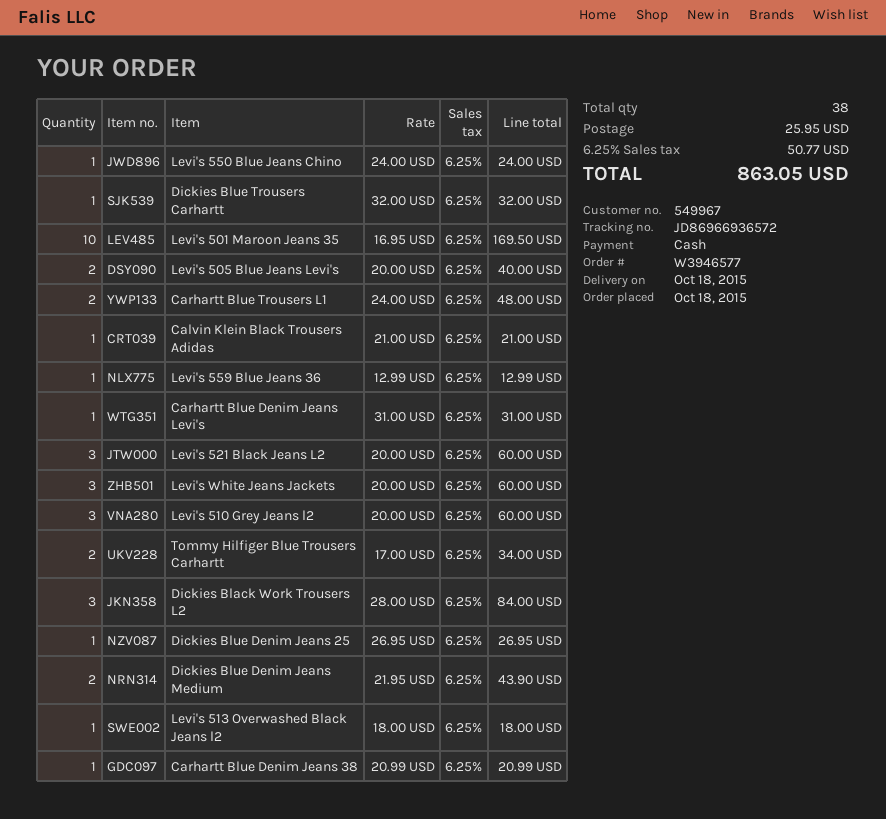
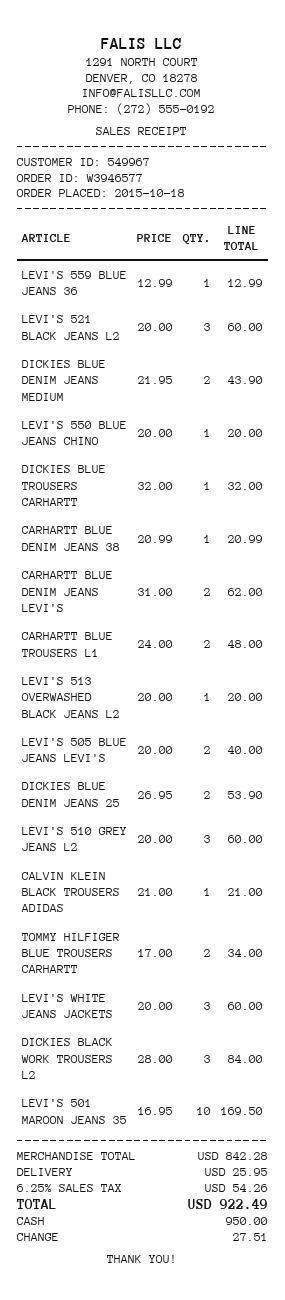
Levi's 550 Blue Jeans Chino: 1 x 24.00 = 24.00 -> 1 x 20.00 = 20.00
Carhartt Blue Denim Jeans Levi's: 1 x 31.00 = 31.00 -> 2 x 31.00 = 62.00
Dickies Blue Denim Jeans 25: 1 x 26.95 = 26.95 -> 2 x 26.95 = 53.90
Levi's 513 Overwashed Black Jeans l2: 1 x 18.00 = 18.00 -> 1 x 20.00 = 20.00
tax: 6.25% = 50.77 -> 6.25% = 54.26
total: 863.05 -> 922.49

